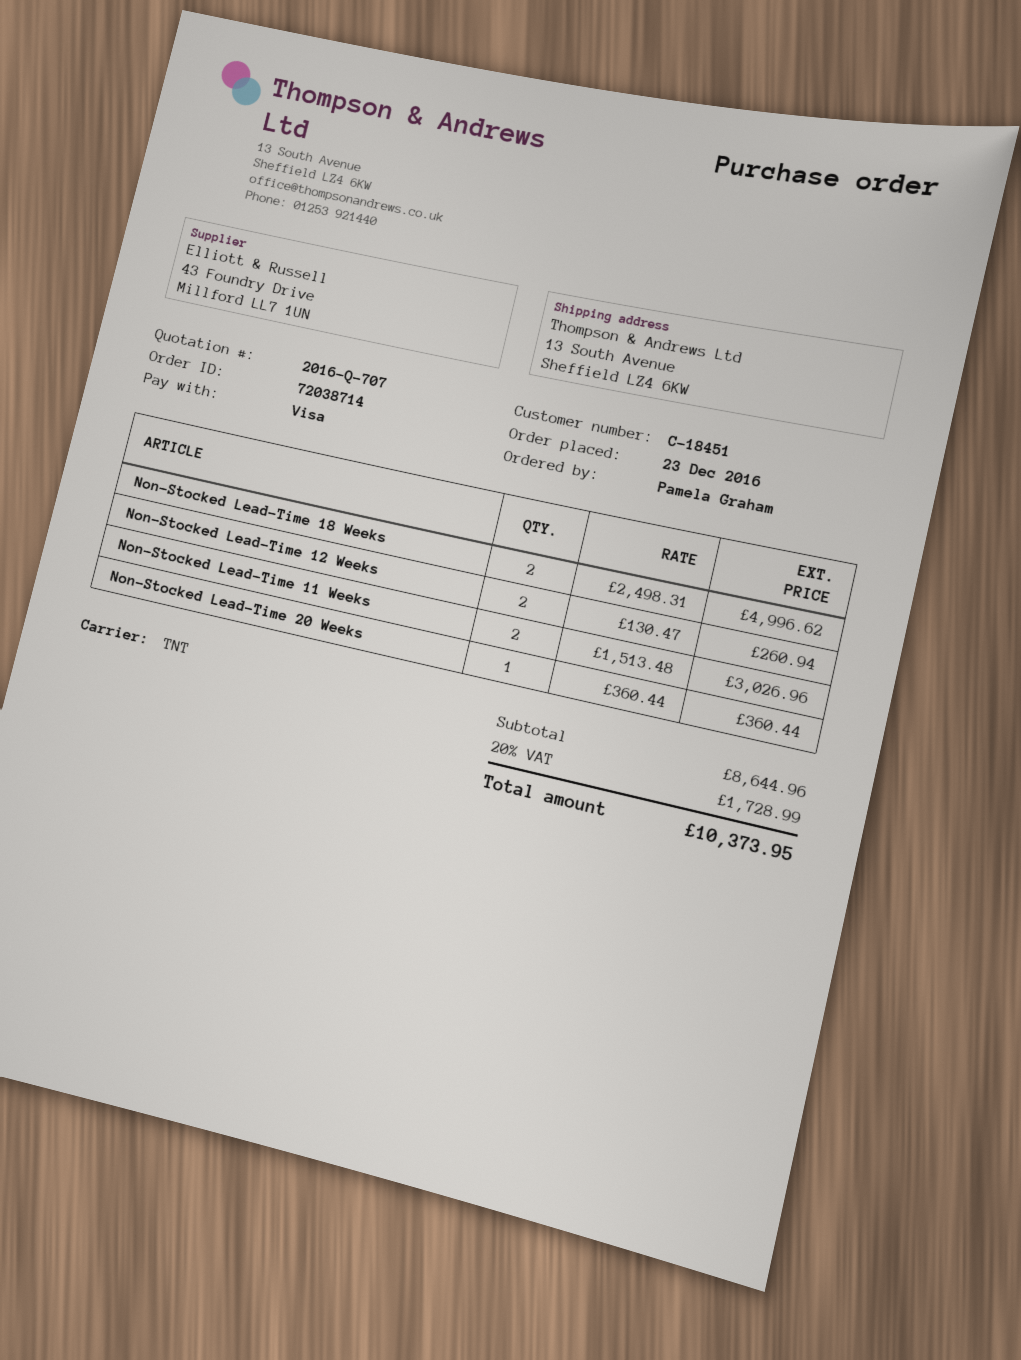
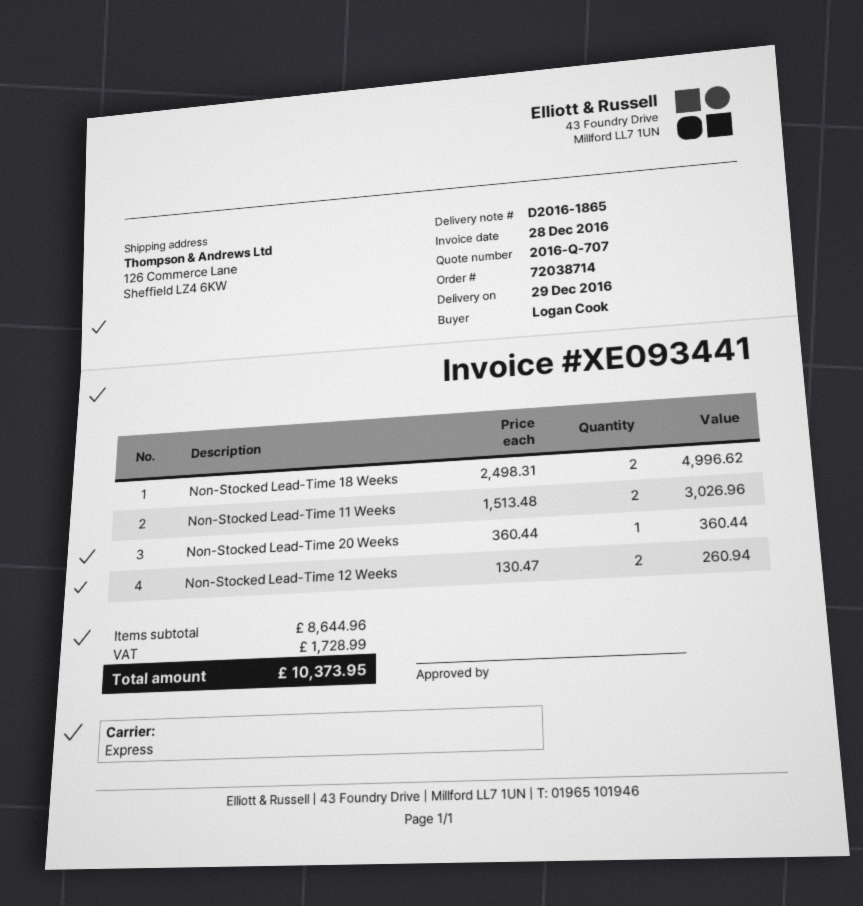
ordered by: Pamela Graham -> Logan Cook
shipping method: TNT -> express
ship to: 13 South Avenue, Sheffield LZ4 6KW -> 126 Commerce Lane, Sheffield LZ4 6KW

